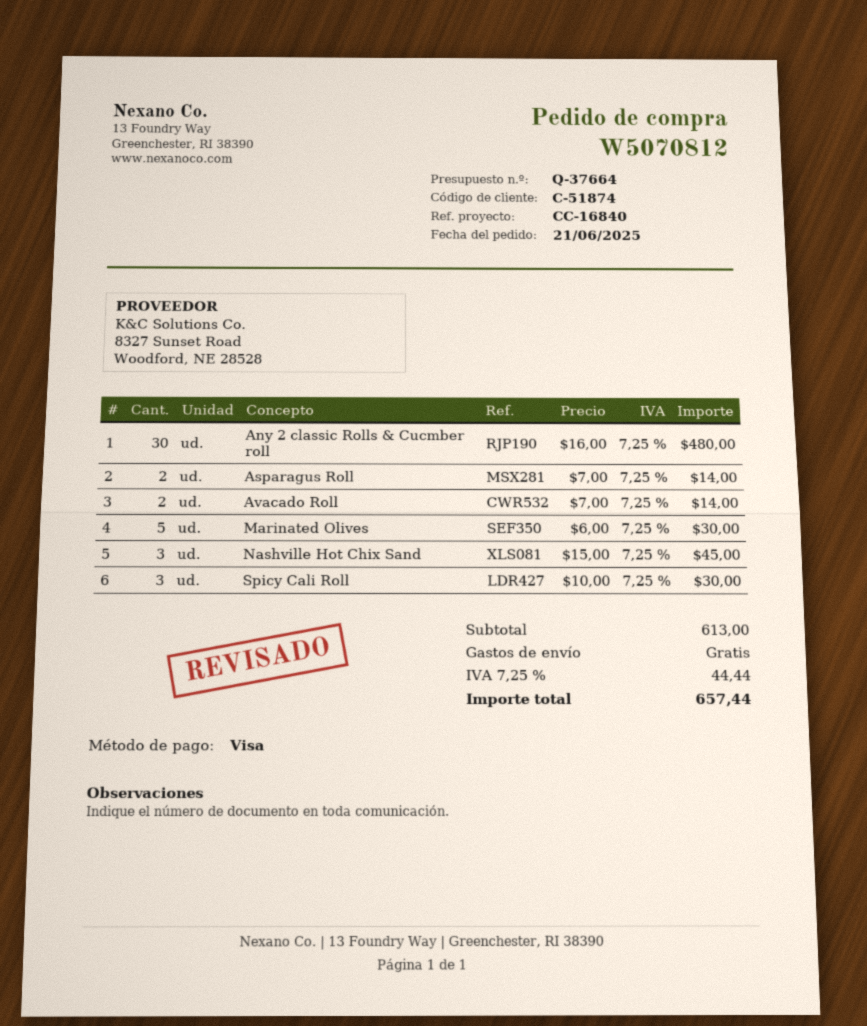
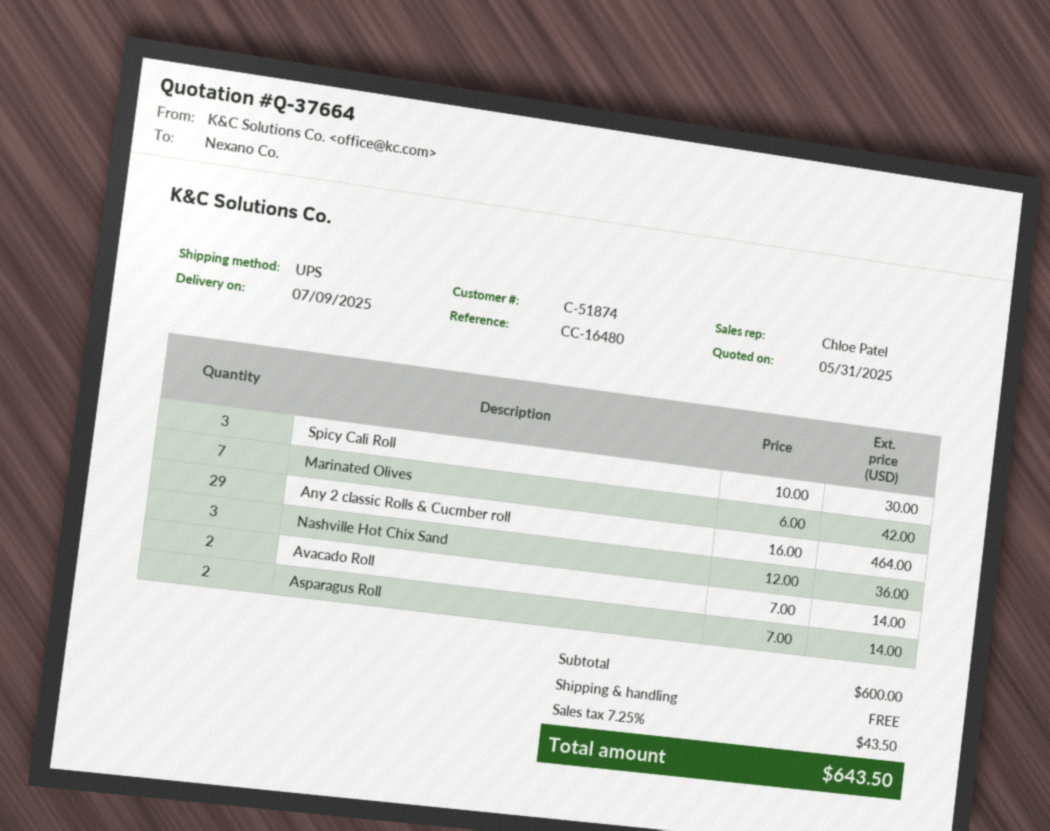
reference: CC-16840 -> CC-16480
Any 2 classic Rolls & Cucmber roll: 30 x 16.00 = 480.00 -> 29 x 16.00 = 464.00
Marinated Olives: 5 x 6.00 = 30.00 -> 7 x 6.00 = 42.00
Nashville Hot Chix Sand: 3 x 15.00 = 45.00 -> 3 x 12.00 = 36.00
subtotal: 613.00 -> 600.00
tax: 7.25% = 44.44 -> 7.25% = 43.50
total: 657.44 -> 643.50

